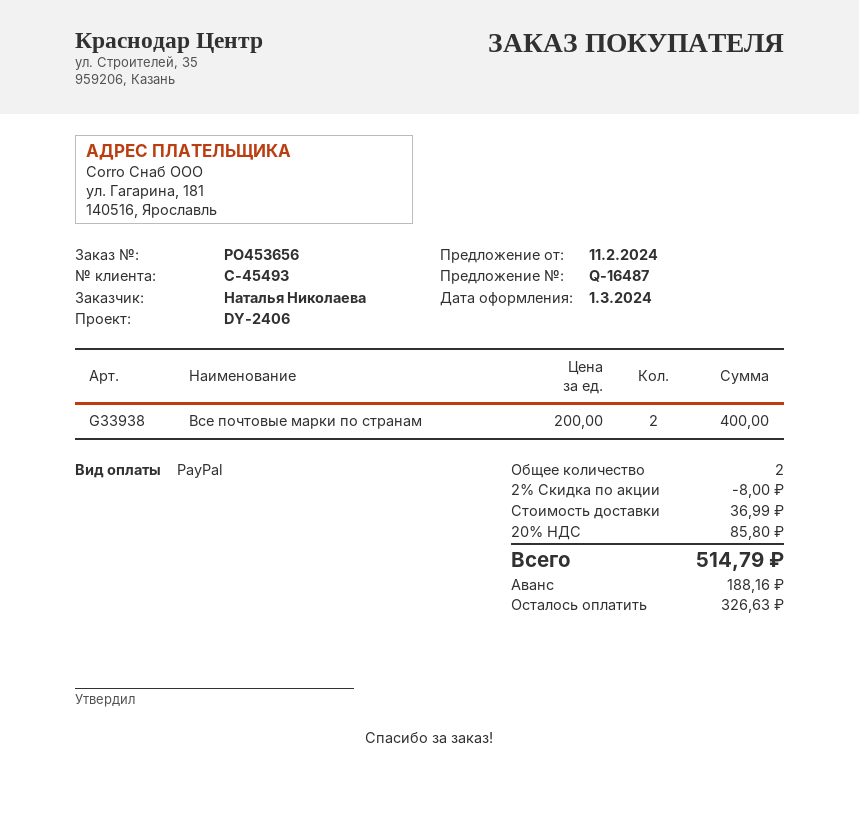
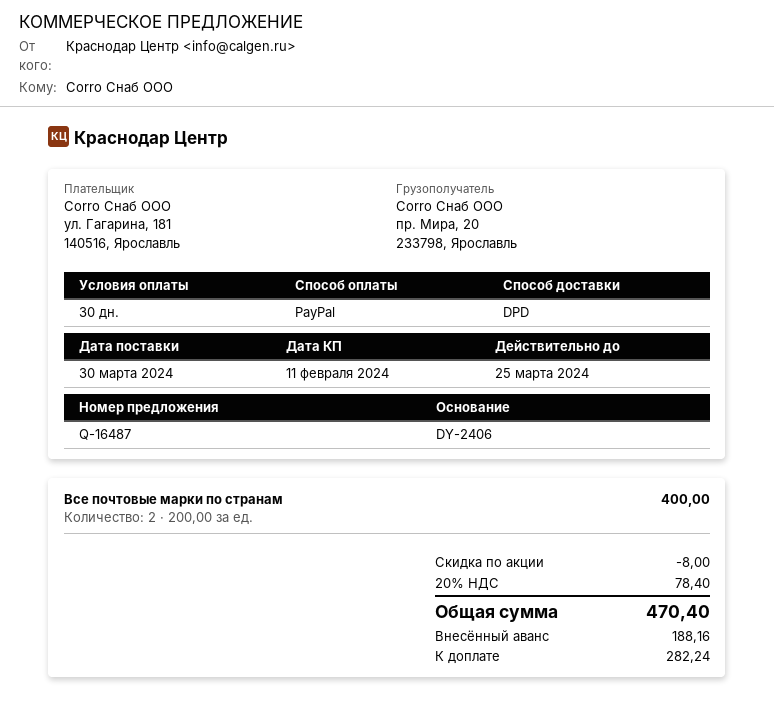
shipping: 36.99 -> none
tax: 20% = 85.80 -> 20% = 78.40
total: 514.79 -> 470.40
balance: 326.63 -> 282.24

